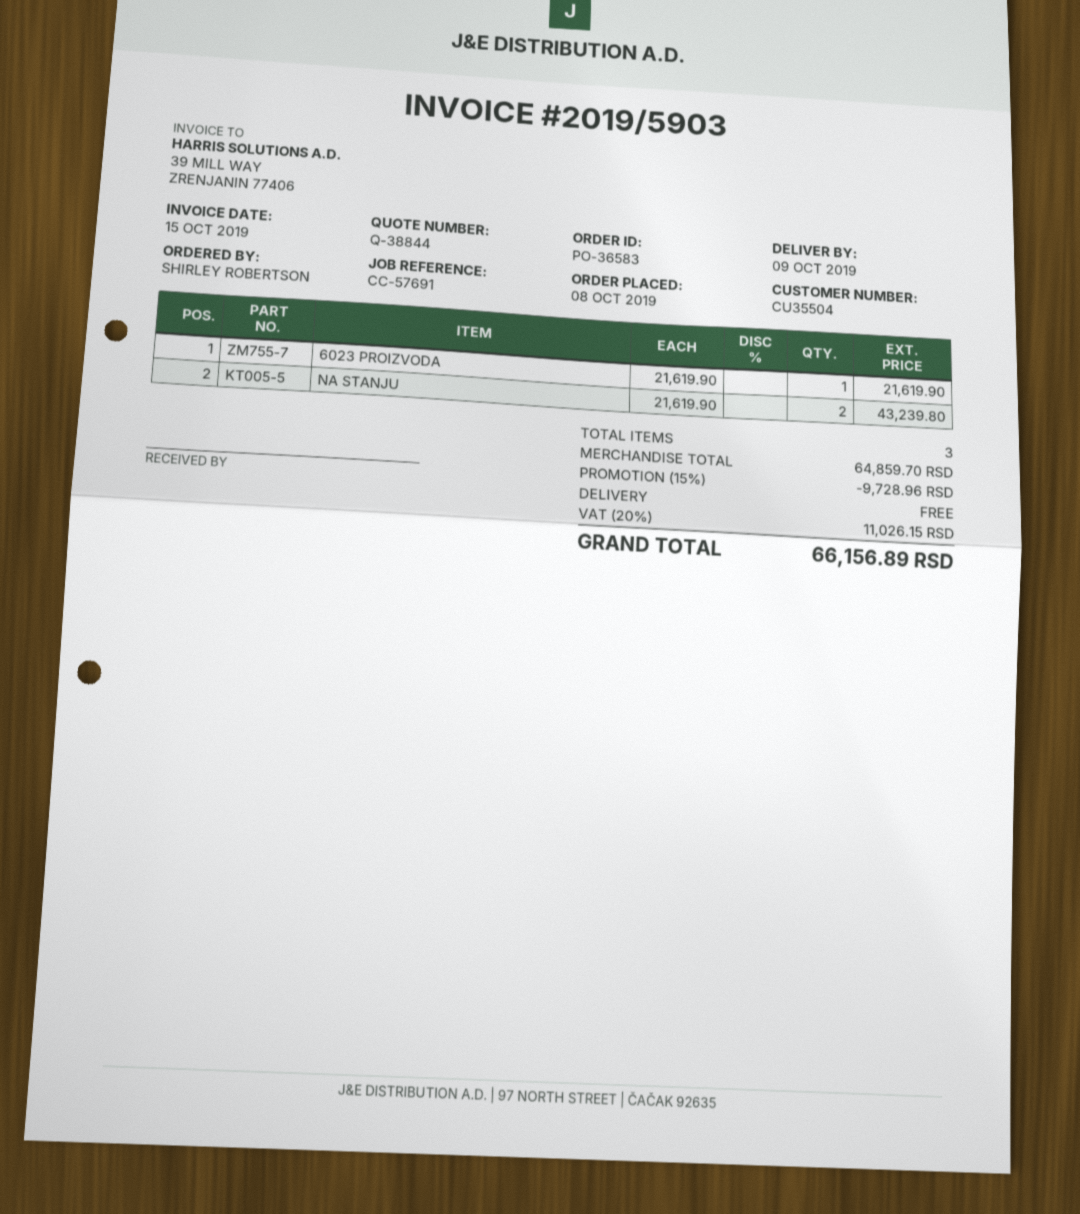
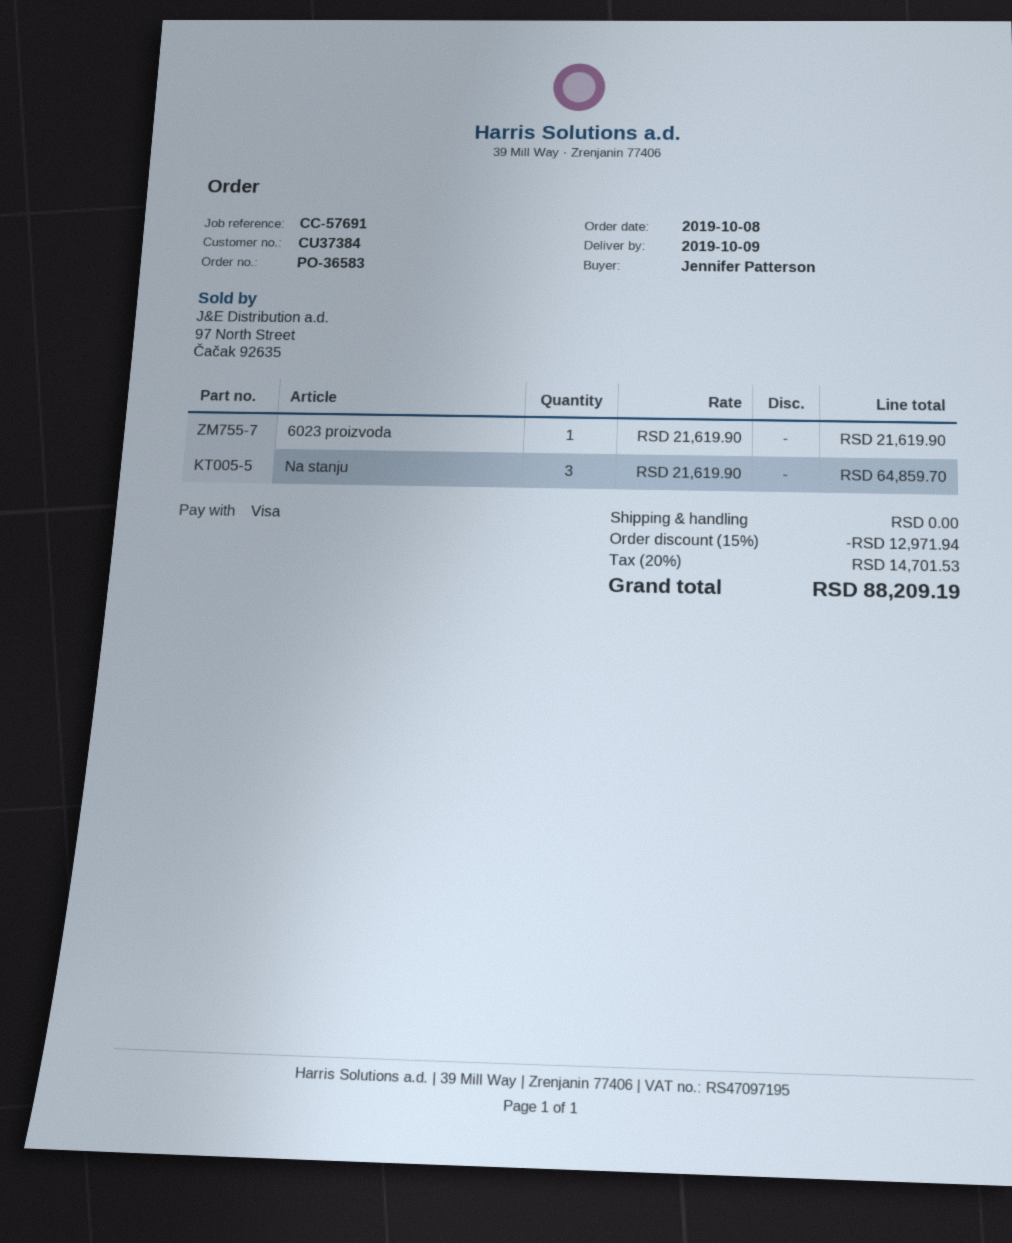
customer number: CU35504 -> CU37384
ordered by: SHIRLEY ROBERTSON -> Jennifer Patterson
NA STANJU: 2 x 21619.90 = 43239.80 -> 3 x 21619.90 = 64859.70
discount: 15% = 9728.96 -> 15% = 12971.94
tax: 20% = 11026.15 -> 20% = 14701.53
total: 66156.89 -> 88209.19

